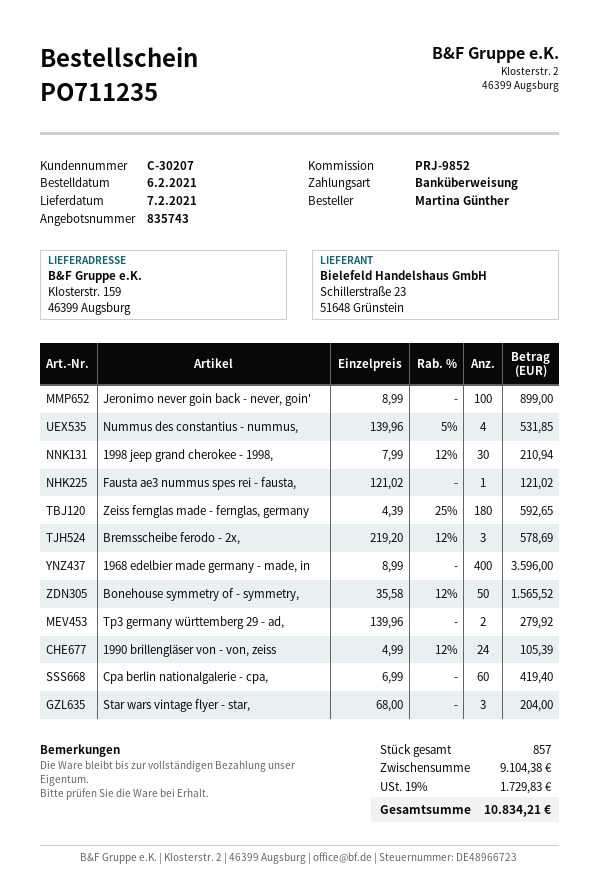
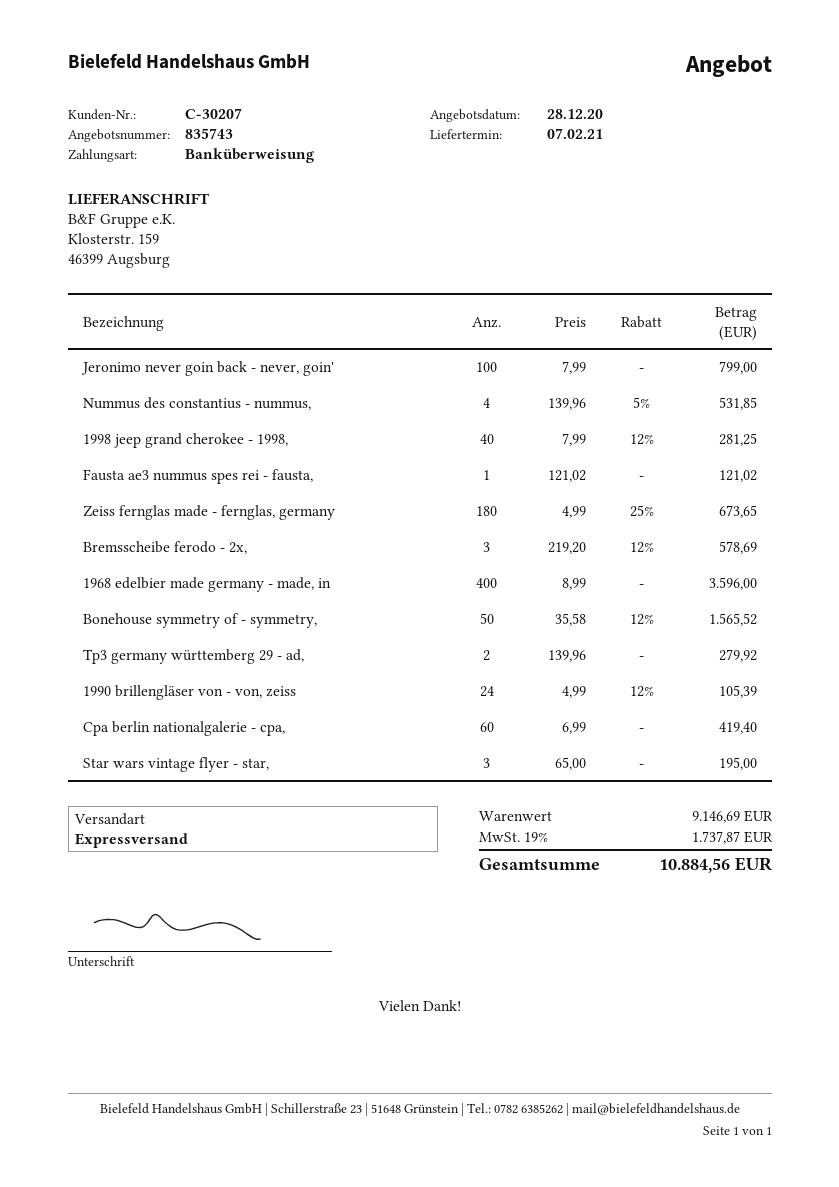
Jeronimo never goin back - never, goin': 100 x 8.99 = 899.00 -> 100 x 7.99 = 799.00
1998 jeep grand cherokee - 1998,: 30 x 7.99 - 12% = 210.94 -> 40 x 7.99 - 12% = 281.25
Zeiss fernglas made - fernglas, germany: 180 x 4.39 - 25% = 592.65 -> 180 x 4.99 - 25% = 673.65
Star wars vintage flyer - star,: 3 x 68.00 = 204.00 -> 3 x 65.00 = 195.00
subtotal: 9104.38 -> 9146.69
tax: 19% = 1729.83 -> 19% = 1737.87
total: 10834.21 -> 10884.56

